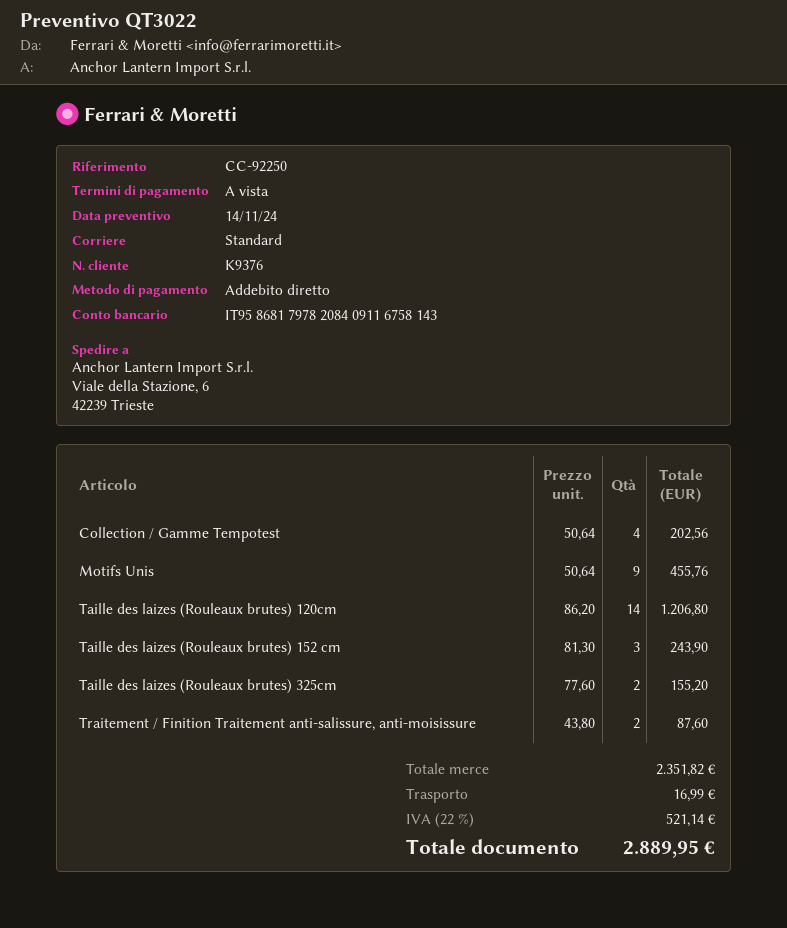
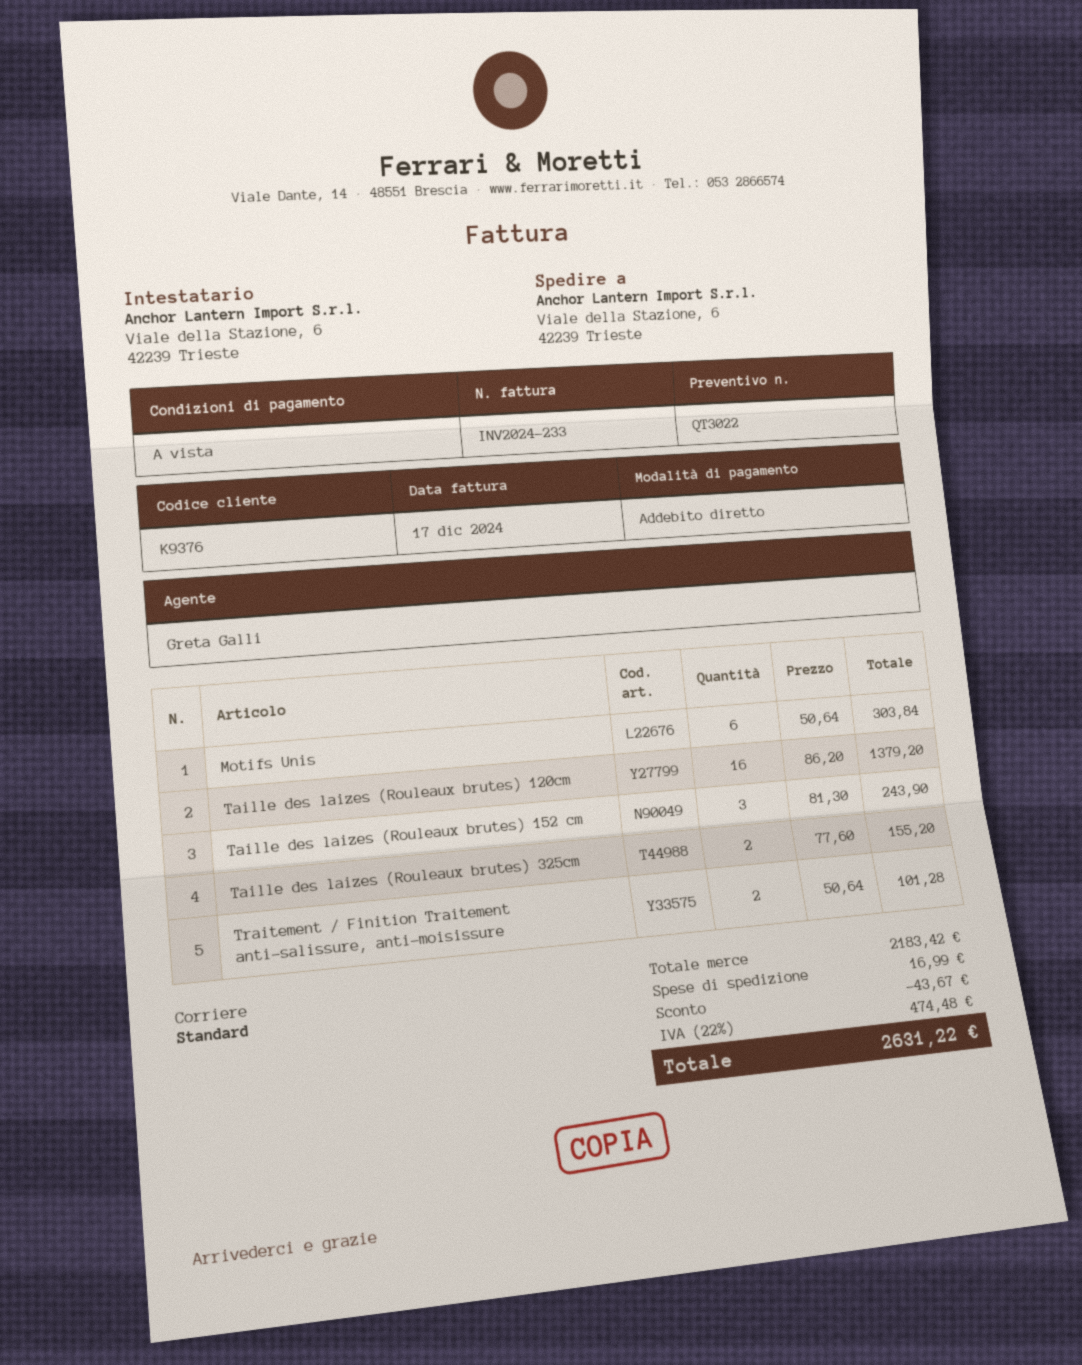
Collection / Gamme Tempotest: 4 x 50.64 = 202.56 -> none
Motifs Unis: 9 x 50.64 = 455.76 -> 6 x 50.64 = 303.84
Taille des laizes (Rouleaux brutes) 120cm: 14 x 86.20 = 1206.80 -> 16 x 86.20 = 1379.20
Traitement / Finition Traitement anti-salissure, anti-moisissure: 2 x 43.80 = 87.60 -> 2 x 50.64 = 101.28
subtotal: 2351.82 -> 2183.42
discount: none -> 43.67
tax: 22% = 521.14 -> 22% = 474.48
total: 2889.95 -> 2631.22

